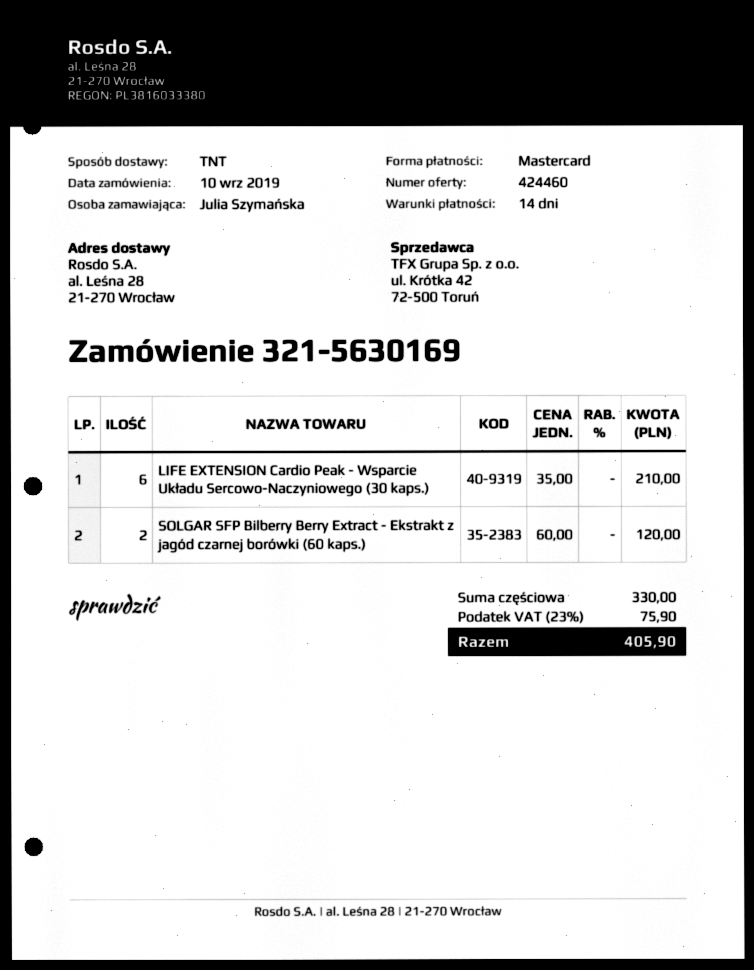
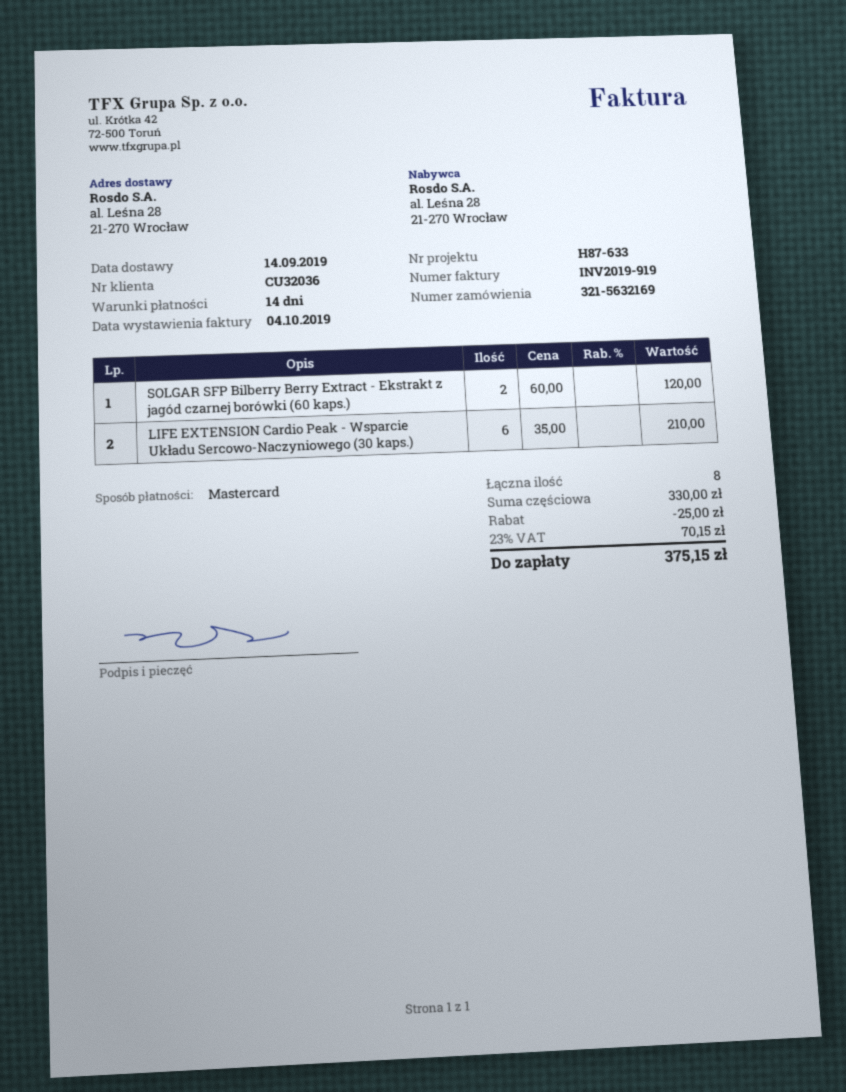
order number: 321-5630169 -> 321-5632169
discount: none -> 25.00
tax: 23% = 75.90 -> 23% = 70.15
total: 405.90 -> 375.15

